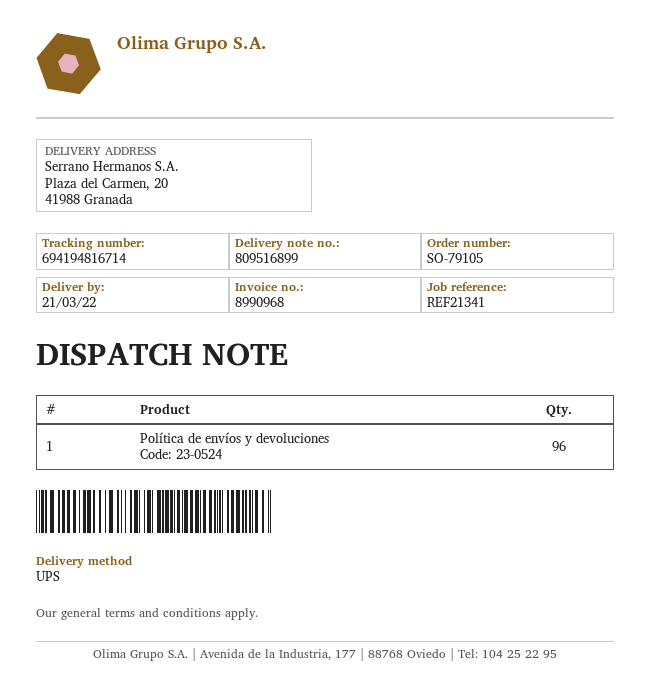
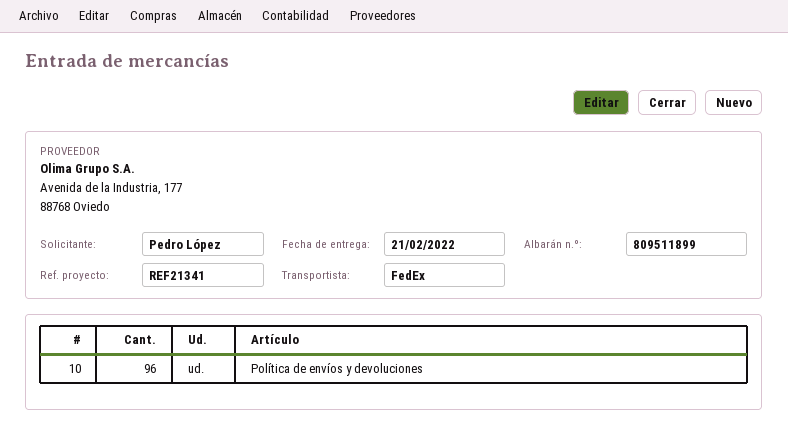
delivery note number: 809516899 -> 809511899
delivery date: 2022-03-21 -> 2022-02-21
shipping method: UPS -> FedEx

